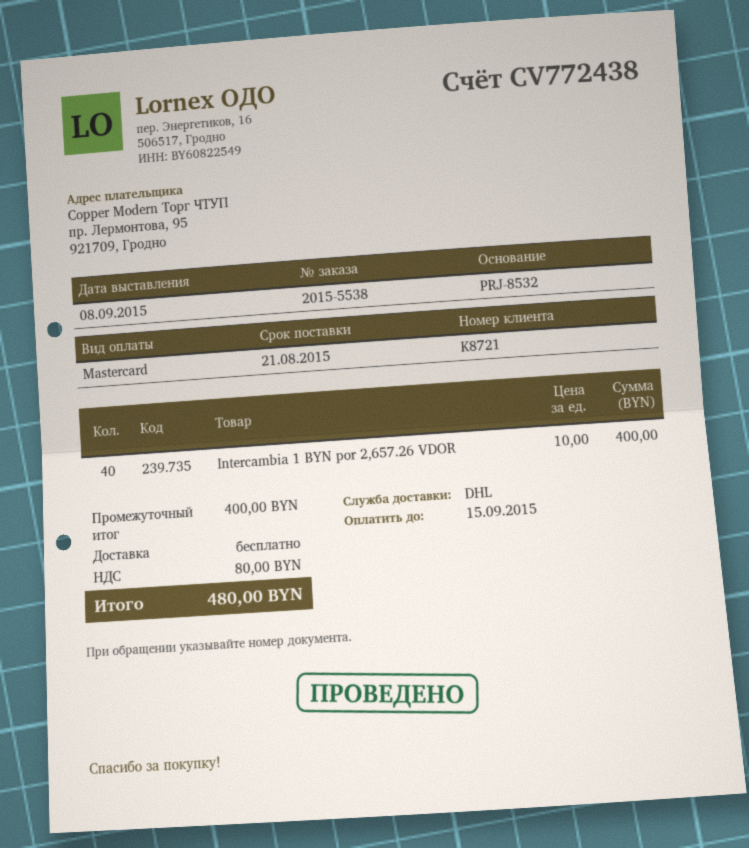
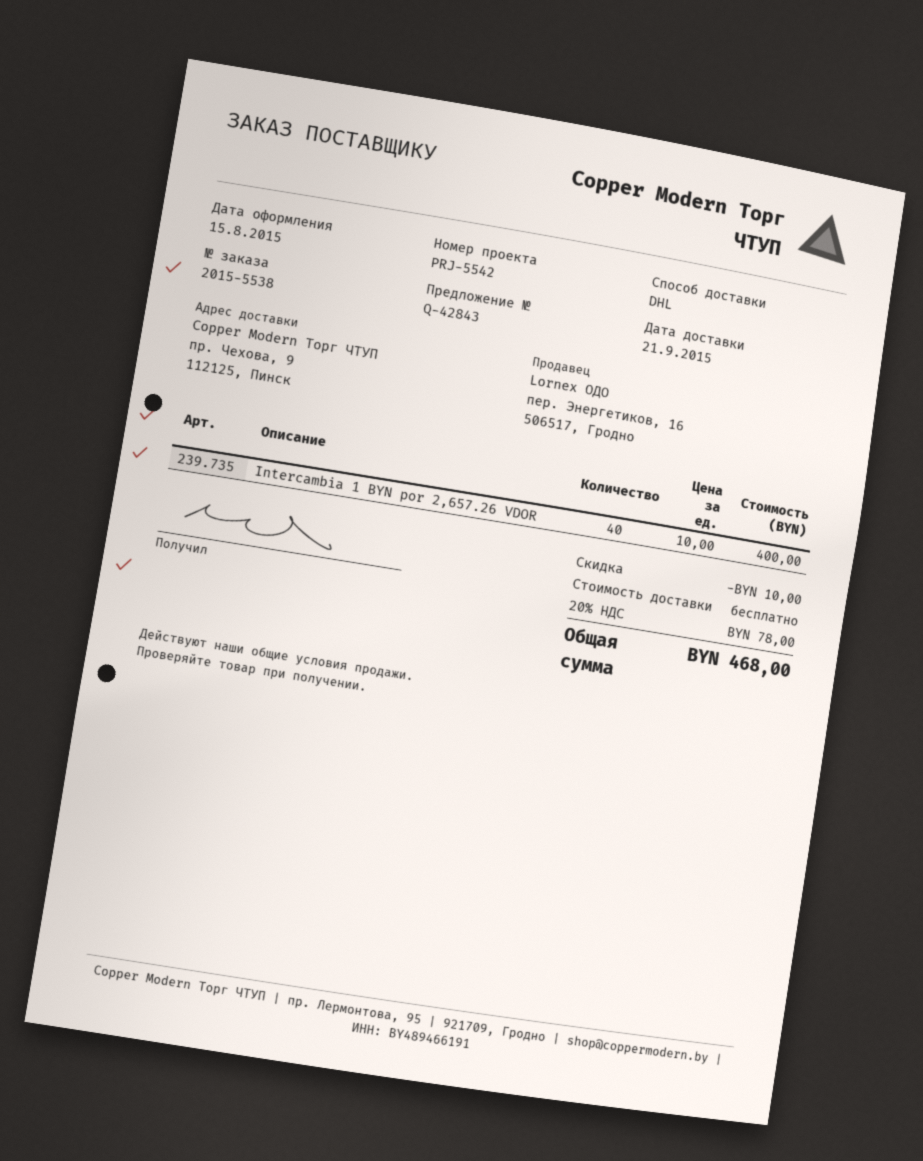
delivery date: 2015-08-21 -> 2015-09-21
reference: PRJ-8532 -> PRJ-5542
discount: none -> 10.00
tax: 80.00 -> 78.00
total: 480.00 -> 468.00

